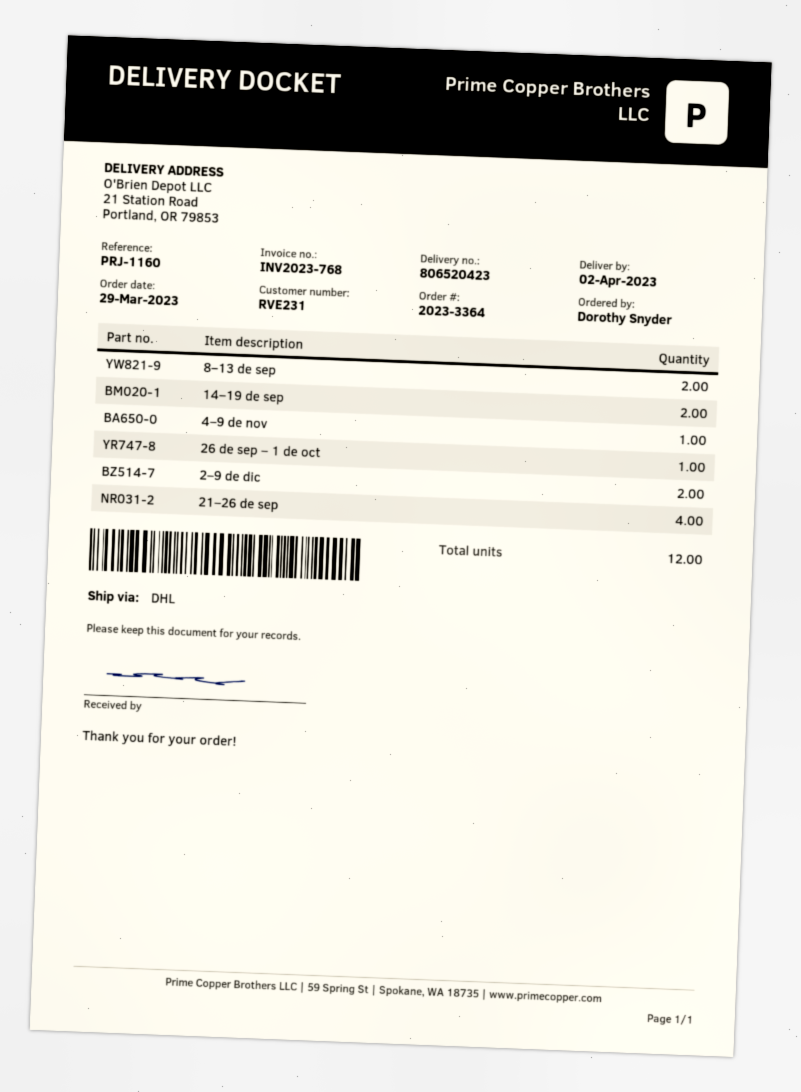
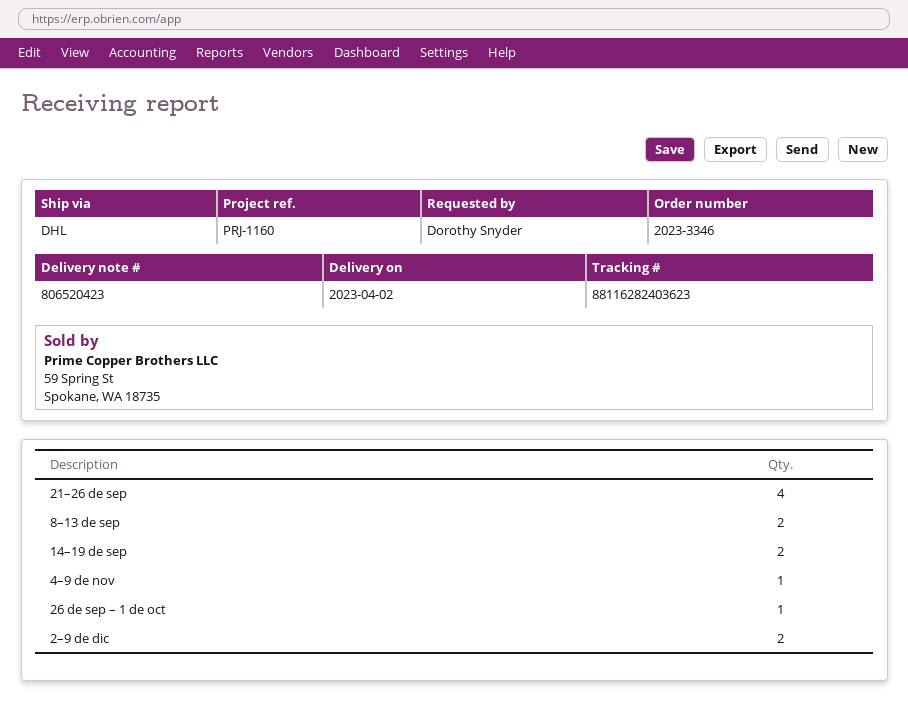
order number: 2023-3364 -> 2023-3346

